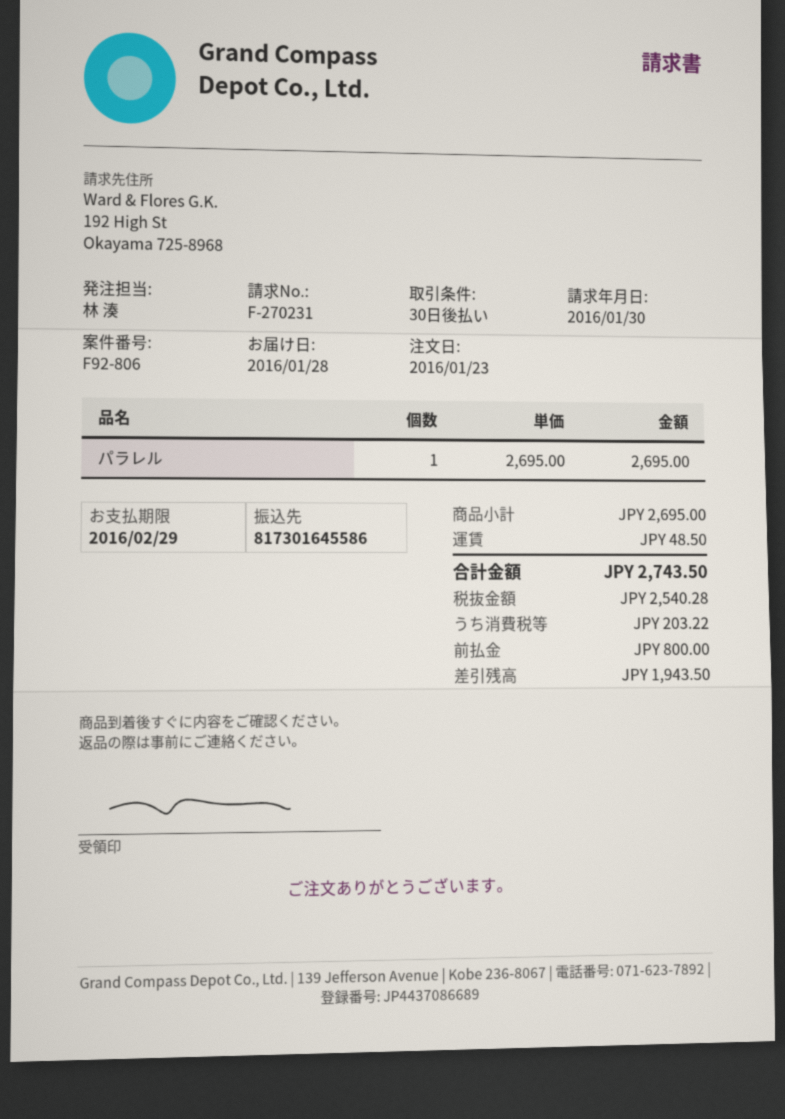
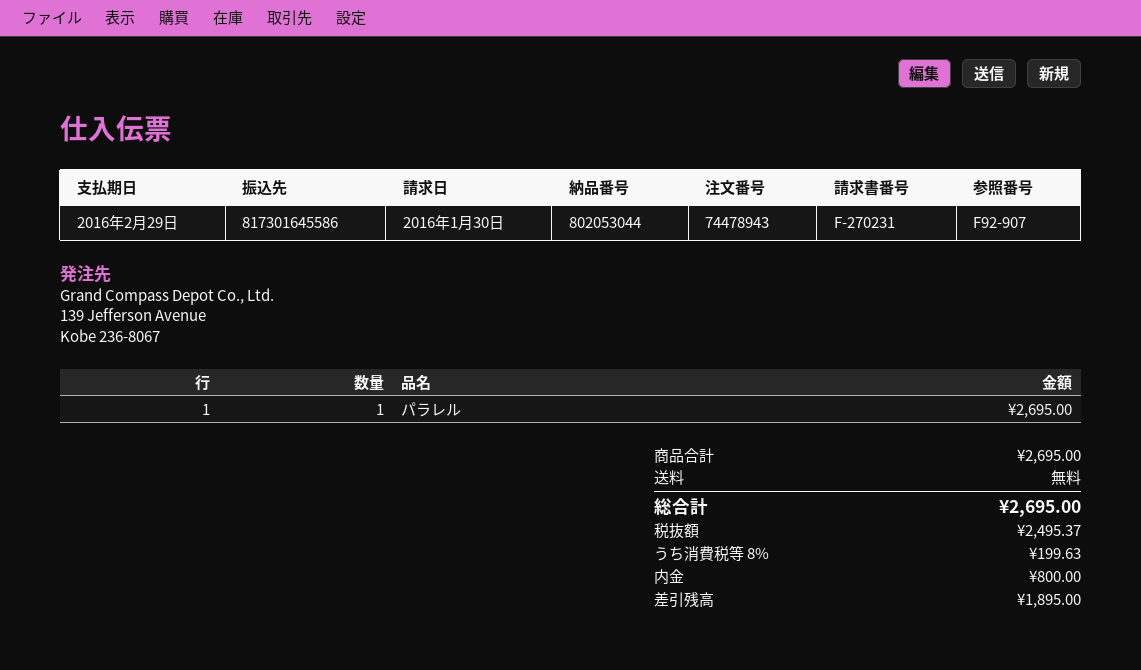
reference: F92-806 -> F92-907
shipping: 48.50 -> 0.00
net: 2540.28 -> 2495.37
tax: 203.22 -> 199.63
total: 2743.50 -> 2695.00
balance: 1943.50 -> 1895.00

